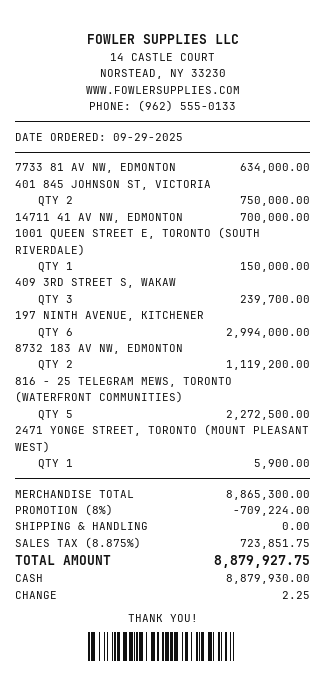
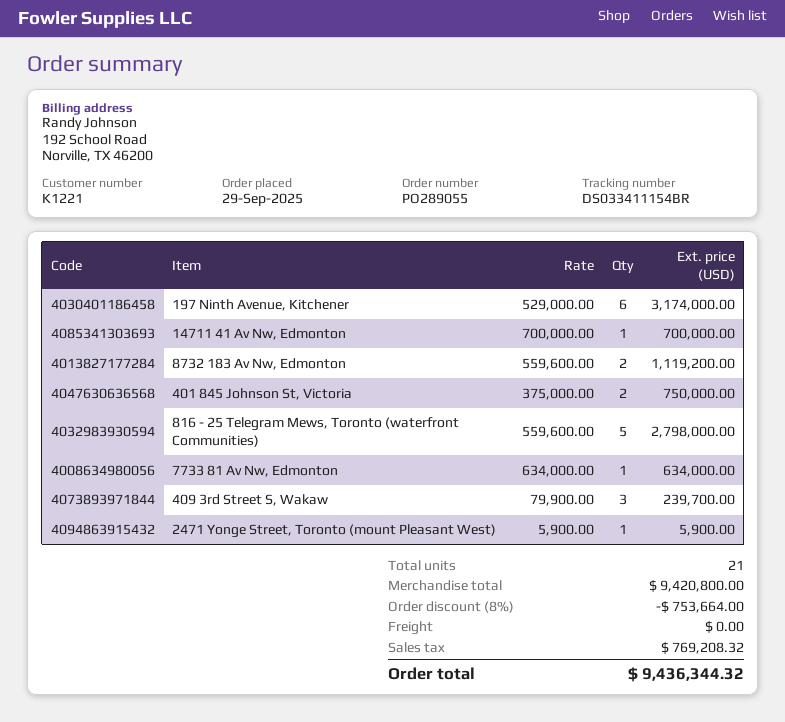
1001 QUEEN STREET E, TORONTO (SOUTH RIVERDALE): 1 for 150000.00 -> none
197 NINTH AVENUE, KITCHENER: 6 for 2994000.00 -> 6 for 3174000.00
816 - 25 TELEGRAM MEWS, TORONTO (WATERFRONT COMMUNITIES): 5 for 2272500.00 -> 5 for 2798000.00
subtotal: 8865300.00 -> 9420800.00
discount: 8% = 709224.00 -> 8% = 753664.00
tax: 723851.75 -> 769208.32
total: 8879927.75 -> 9436344.32

